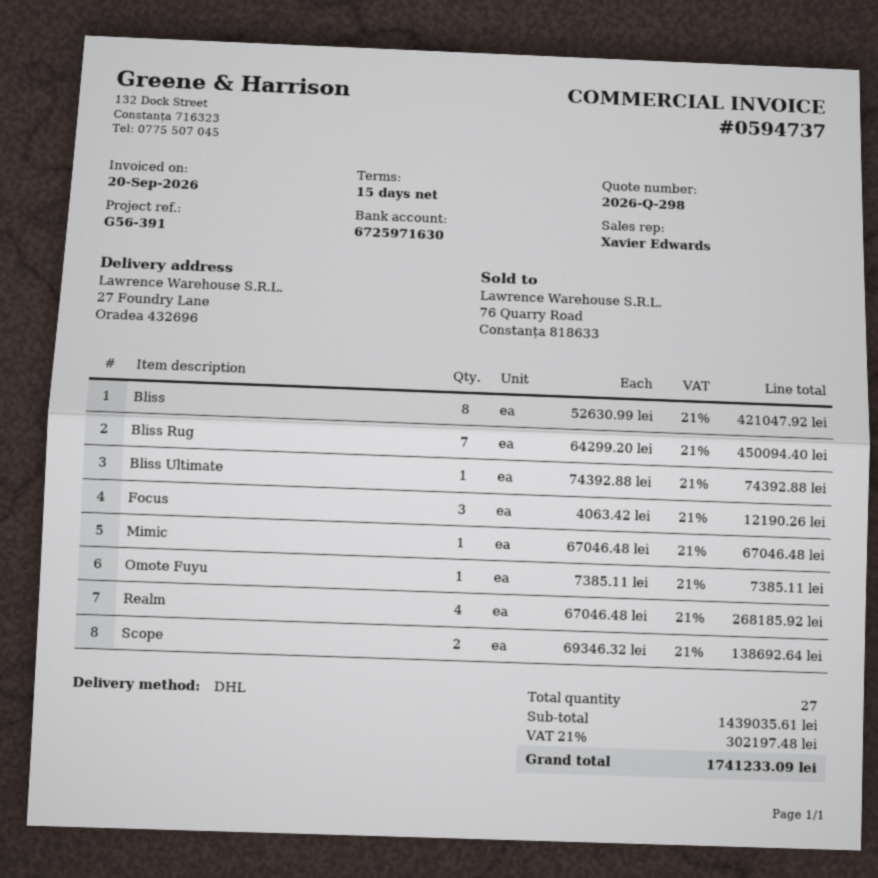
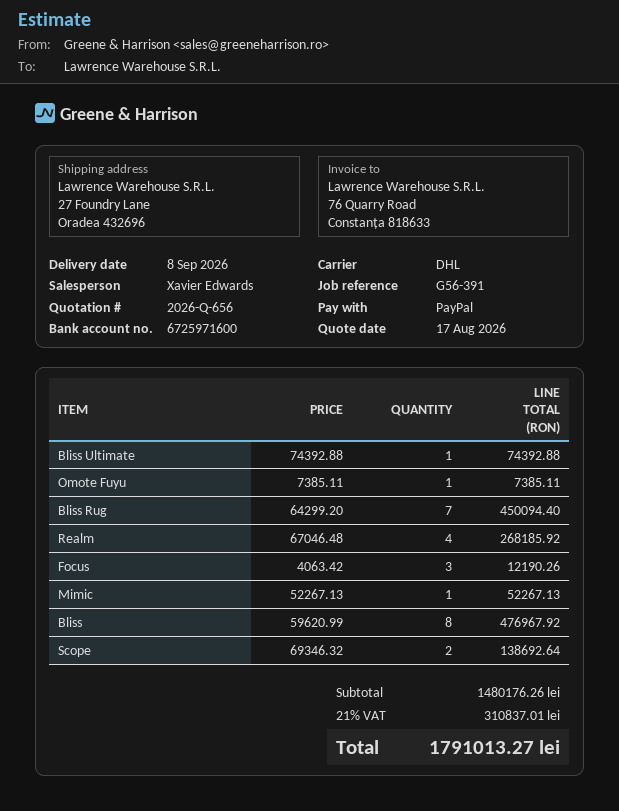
quote number: 2026-Q-298 -> 2026-Q-656
bank account: 6725971630 -> 6725971600
Bliss: 8 x 52630.99 = 421047.92 -> 8 x 59620.99 = 476967.92
Mimic: 1 x 67046.48 = 67046.48 -> 1 x 52267.13 = 52267.13
subtotal: 1439035.61 -> 1480176.26
tax: 21% = 302197.48 -> 21% = 310837.01
total: 1741233.09 -> 1791013.27

